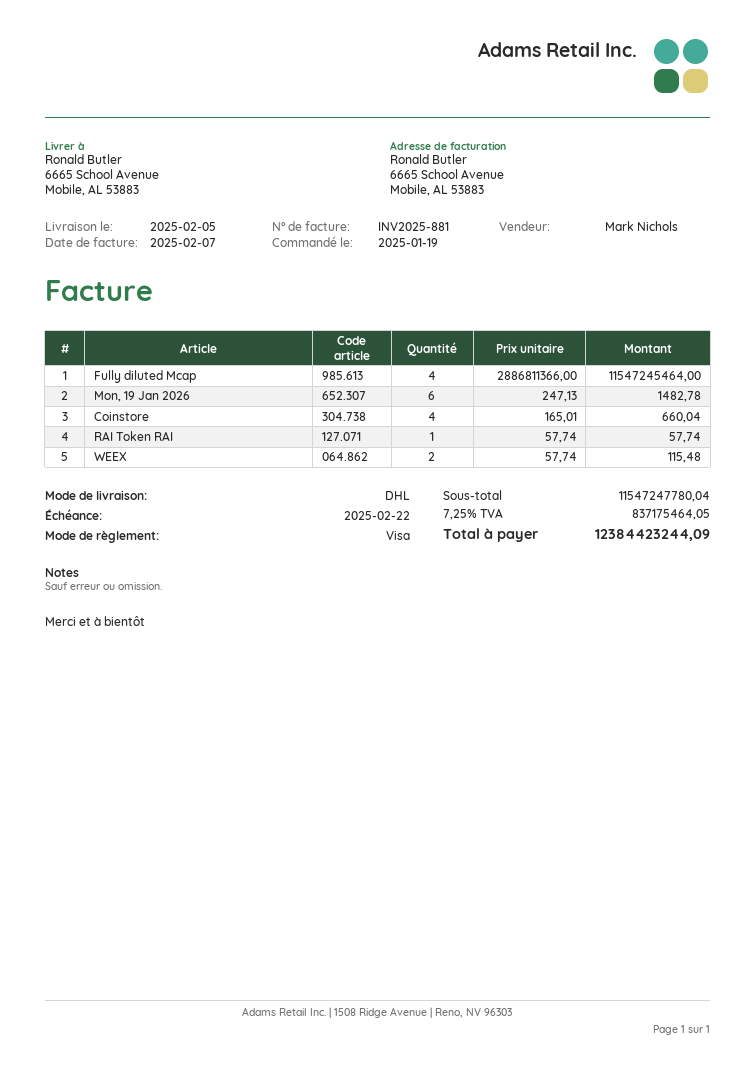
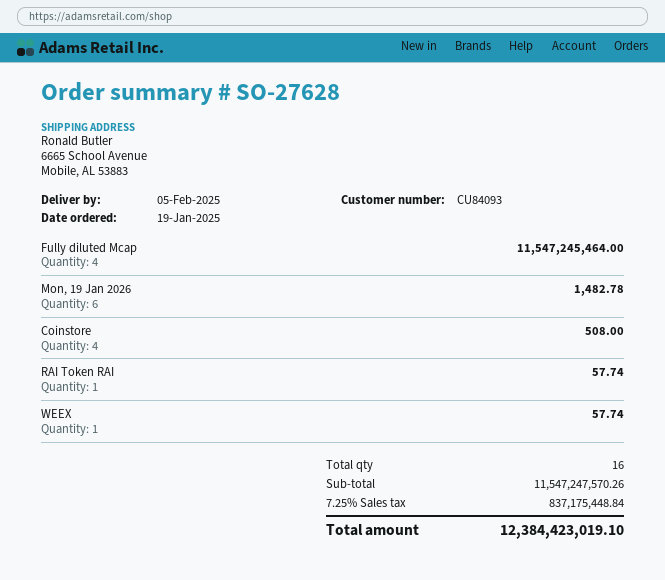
Coinstore: 4 for 660.04 -> 4 for 508.00
WEEX: 2 for 115.48 -> 1 for 57.74
subtotal: 11547247780.04 -> 11547247570.26
tax: 7.25% = 837175464.05 -> 7.25% = 837175448.84
total: 12384423244.09 -> 12384423019.10

